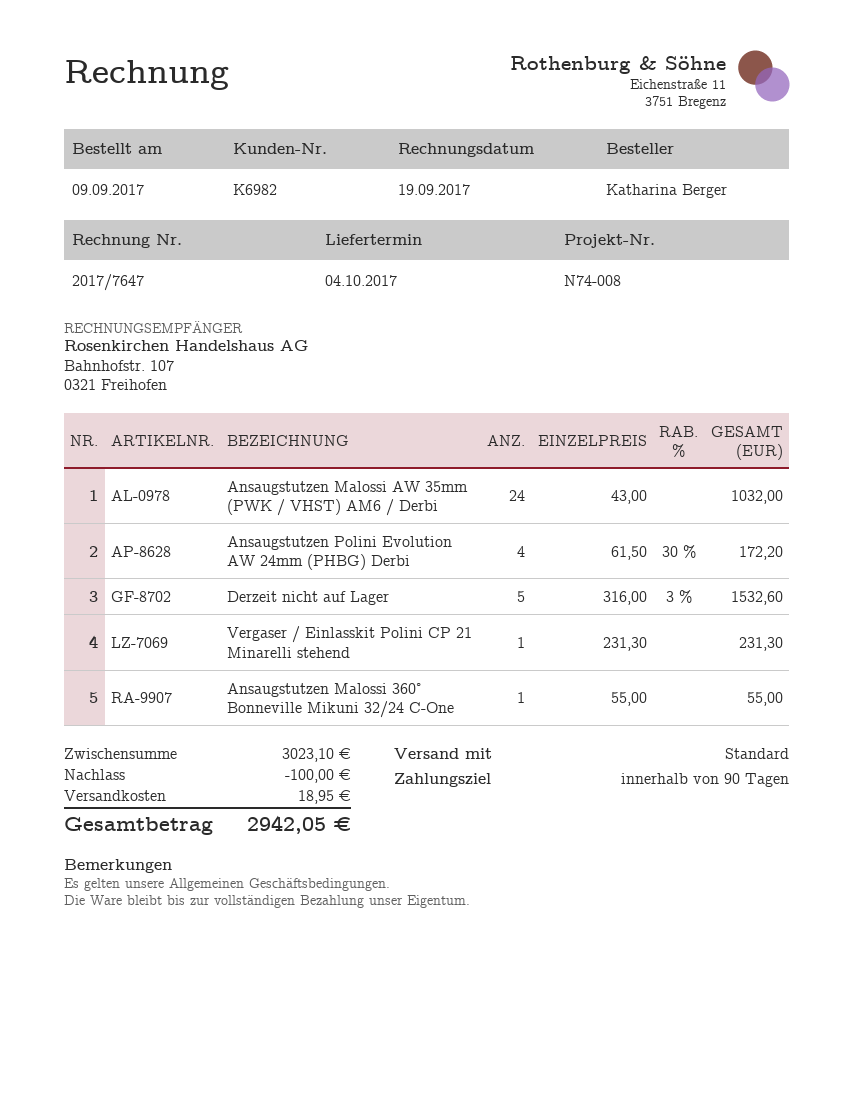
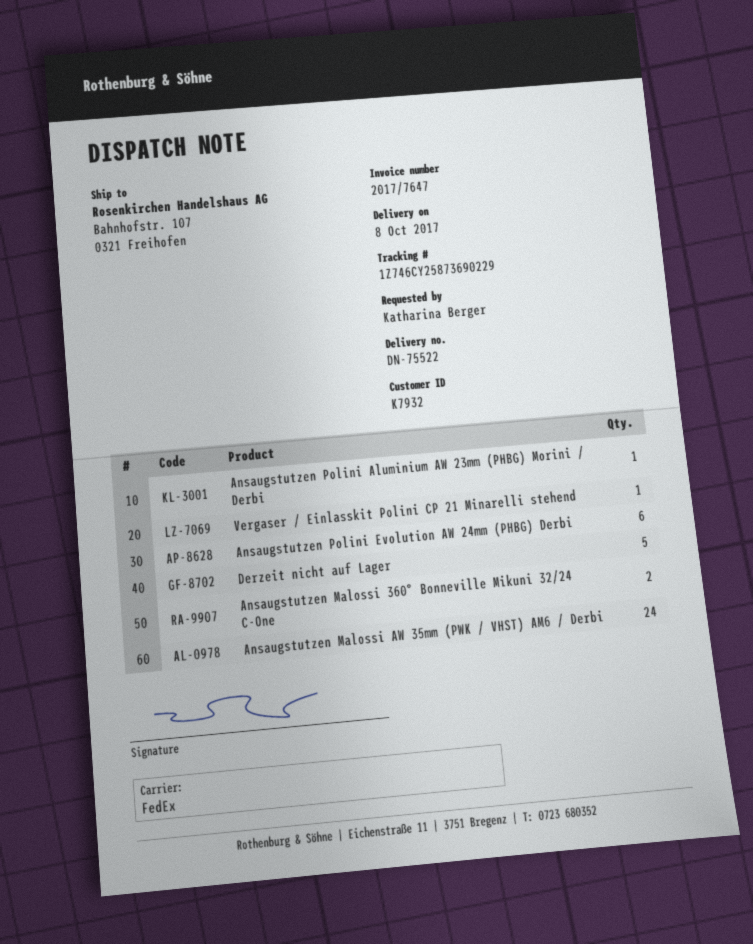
delivery date: 2017-10-04 -> 2017-10-08
customer number: K6982 -> K7932
shipping method: standard -> FedEx
Ansaugstutzen Polini Evolution AW 24mm (PHBG) Derbi: 4 -> 6
Ansaugstutzen Malossi 360° Bonneville Mikuni 32/24 C-One: 1 -> 2
Ansaugstutzen Polini Aluminium AW 23mm (PHBG) Morini / Derbi: none -> 1

